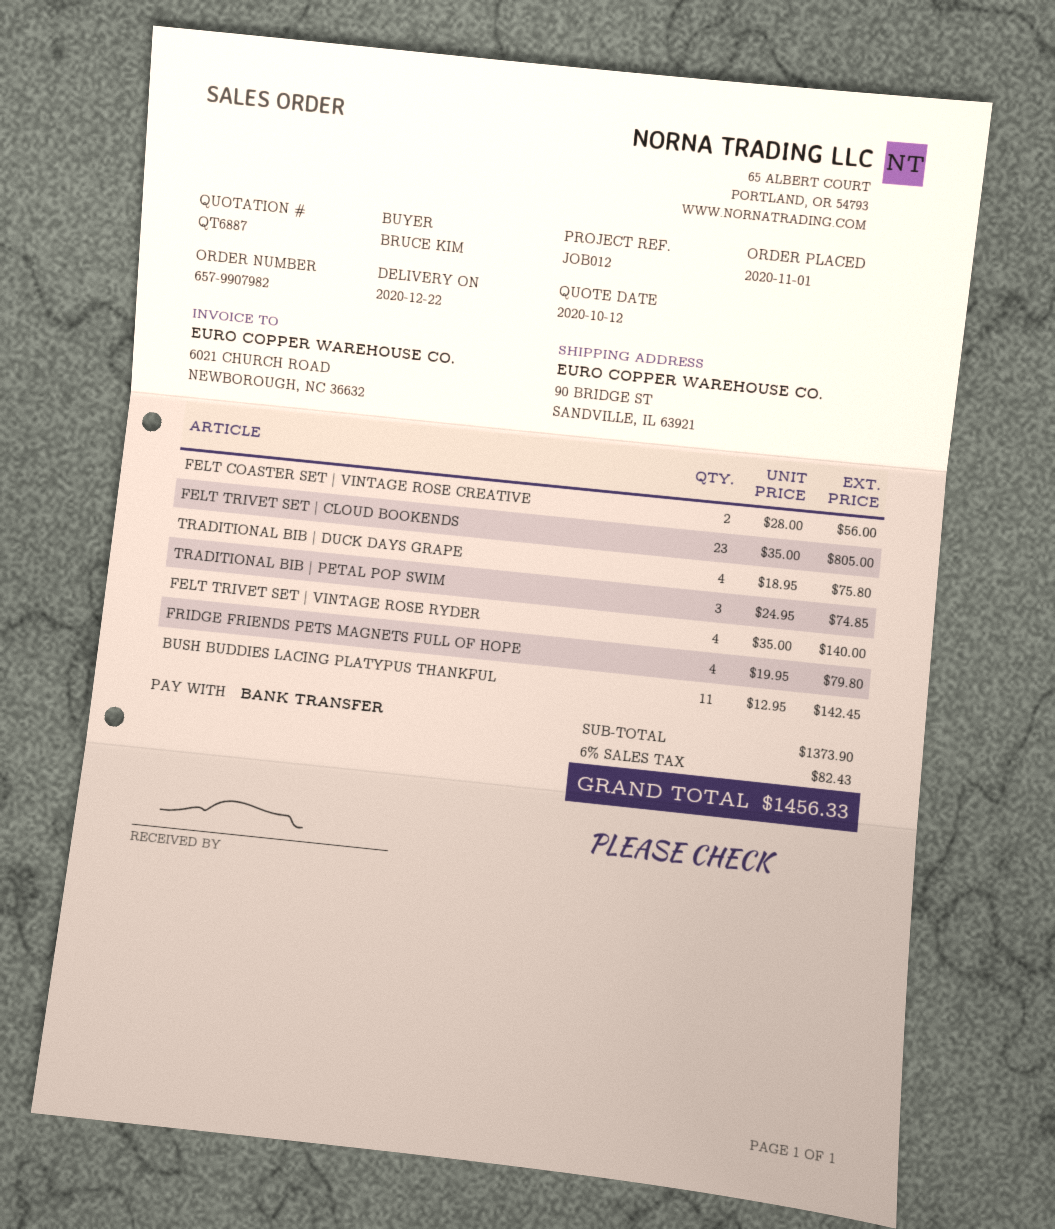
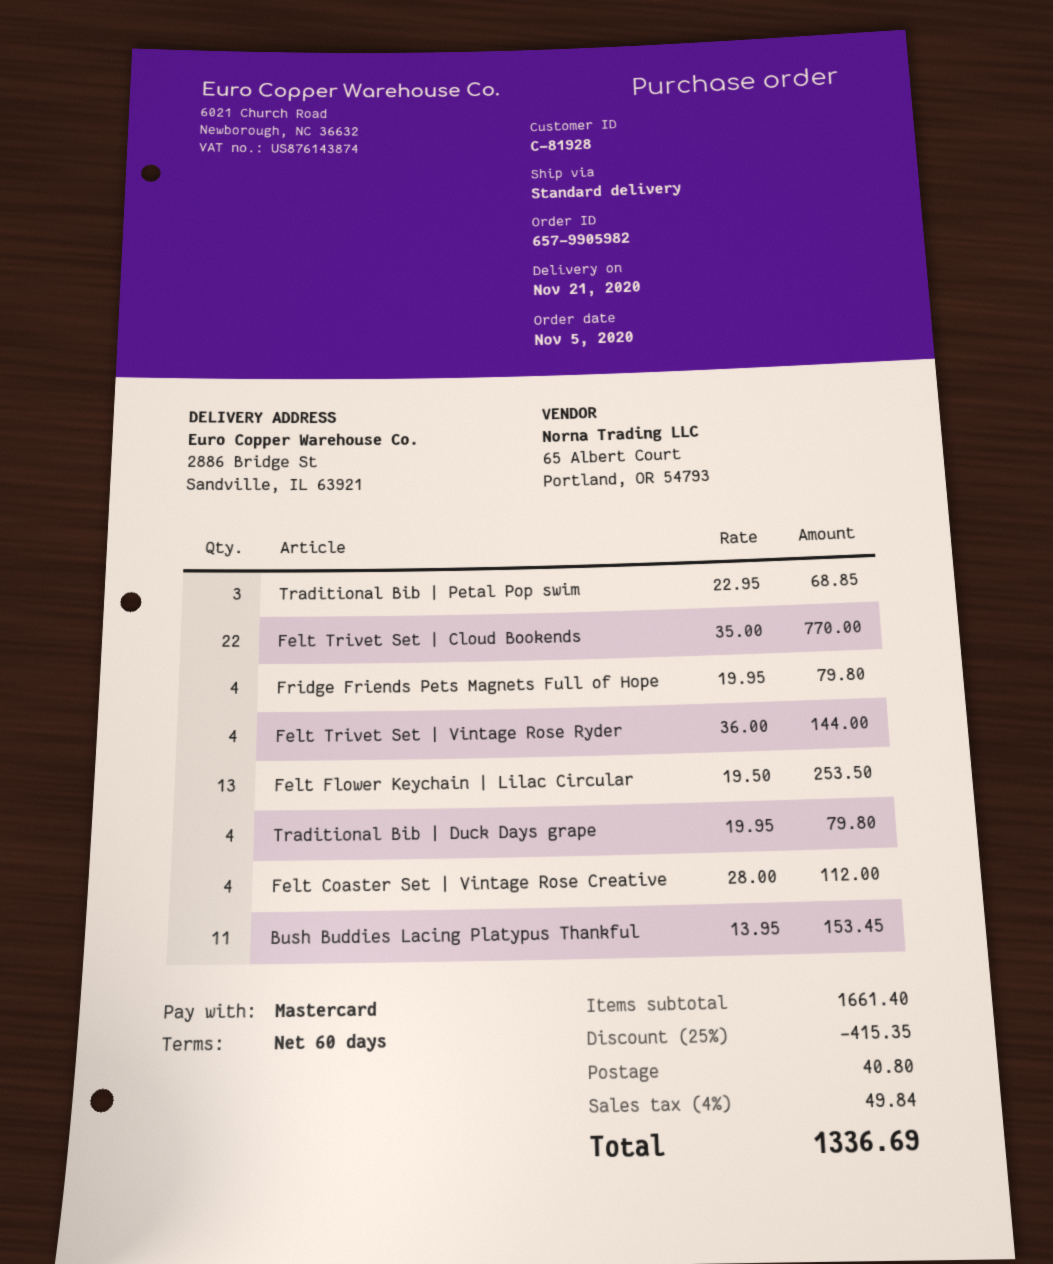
order number: 657-9907982 -> 657-9905982
order date: 2020-11-01 -> 2020-11-05
delivery date: 2020-12-22 -> 2020-11-21
payment method: bank transfer -> Mastercard
ship to: 90 BRIDGE ST, SANDVILLE, IL 63921 -> 2886 Bridge St, Sandville, IL 63921
FELT COASTER SET | VINTAGE ROSE CREATIVE: 2 x 28.00 = 56.00 -> 4 x 28.00 = 112.00
FELT TRIVET SET | CLOUD BOOKENDS: 23 x 35.00 = 805.00 -> 22 x 35.00 = 770.00
TRADITIONAL BIB | DUCK DAYS GRAPE: 4 x 18.95 = 75.80 -> 4 x 19.95 = 79.80
TRADITIONAL BIB | PETAL POP SWIM: 3 x 24.95 = 74.85 -> 3 x 22.95 = 68.85
FELT TRIVET SET | VINTAGE ROSE RYDER: 4 x 35.00 = 140.00 -> 4 x 36.00 = 144.00
BUSH BUDDIES LACING PLATYPUS THANKFUL: 11 x 12.95 = 142.45 -> 11 x 13.95 = 153.45
Felt Flower Keychain | Lilac Circular: none -> 13 x 19.50 = 253.50
subtotal: 1373.90 -> 1661.40
discount: none -> 25% = 415.35
shipping: none -> 40.80
tax: 6% = 82.43 -> 4% = 49.84
total: 1456.33 -> 1336.69

